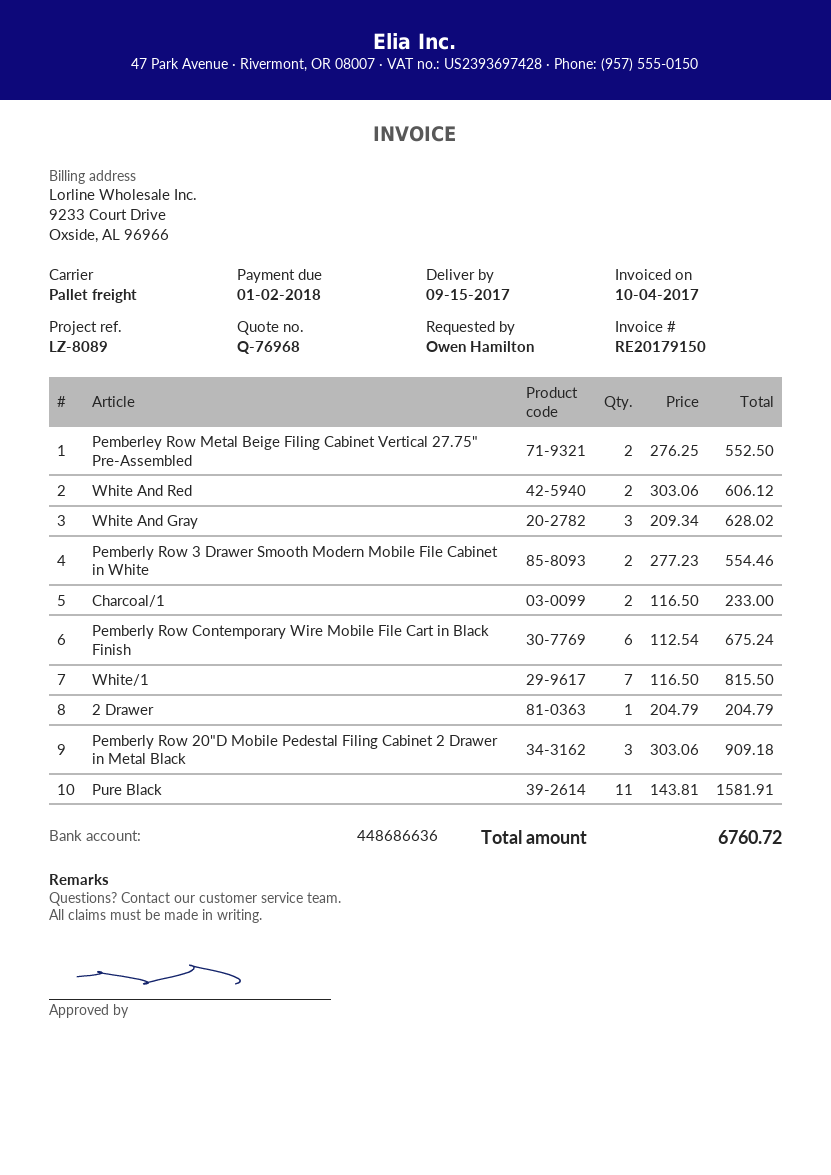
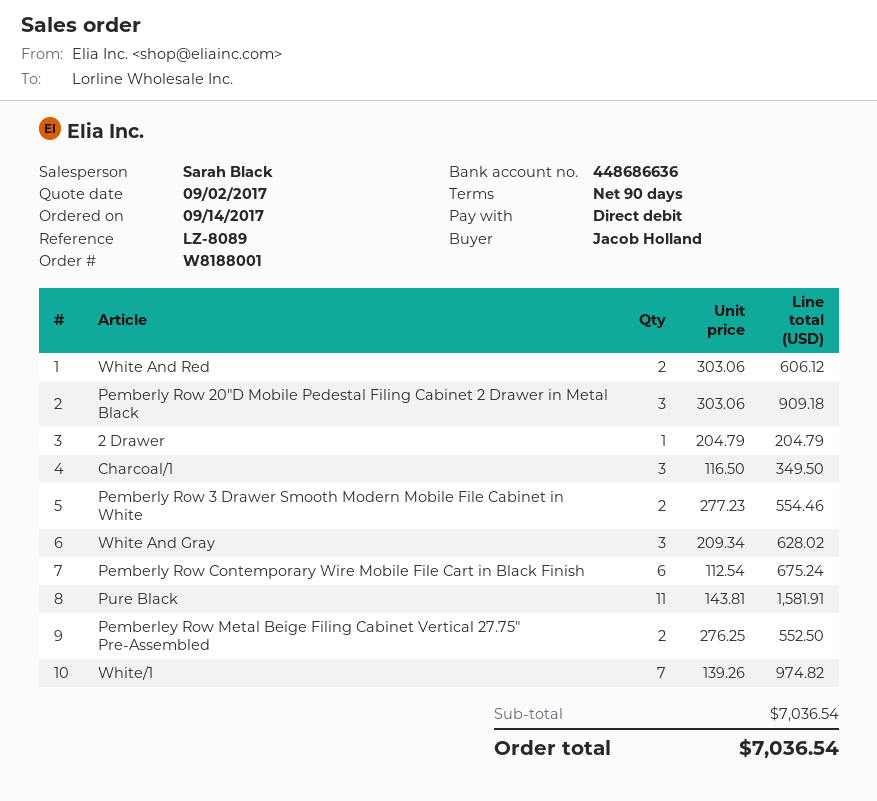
ordered by: Owen Hamilton -> Jacob Holland
Charcoal/1: 2 x 116.50 = 233.00 -> 3 x 116.50 = 349.50
White/1: 7 x 116.50 = 815.50 -> 7 x 139.26 = 974.82
total: 6760.72 -> 7036.54

